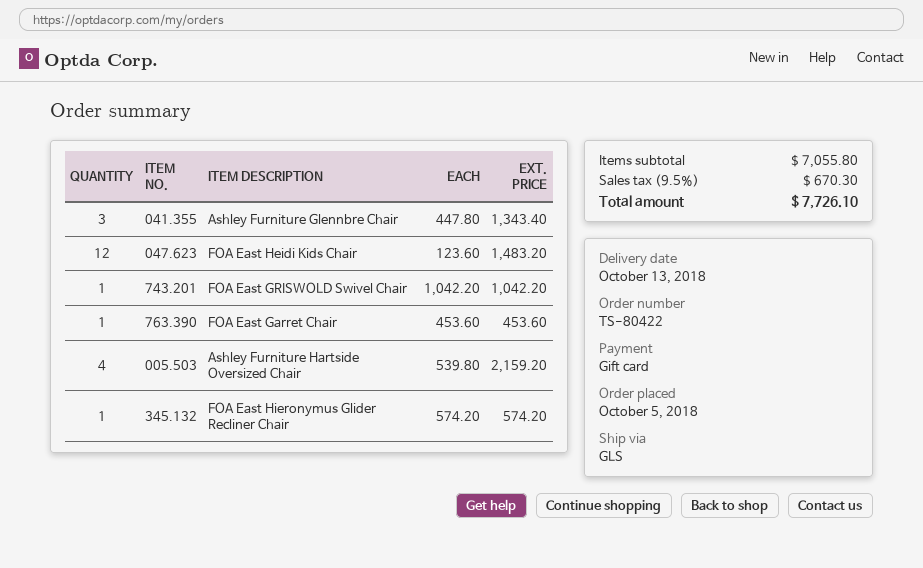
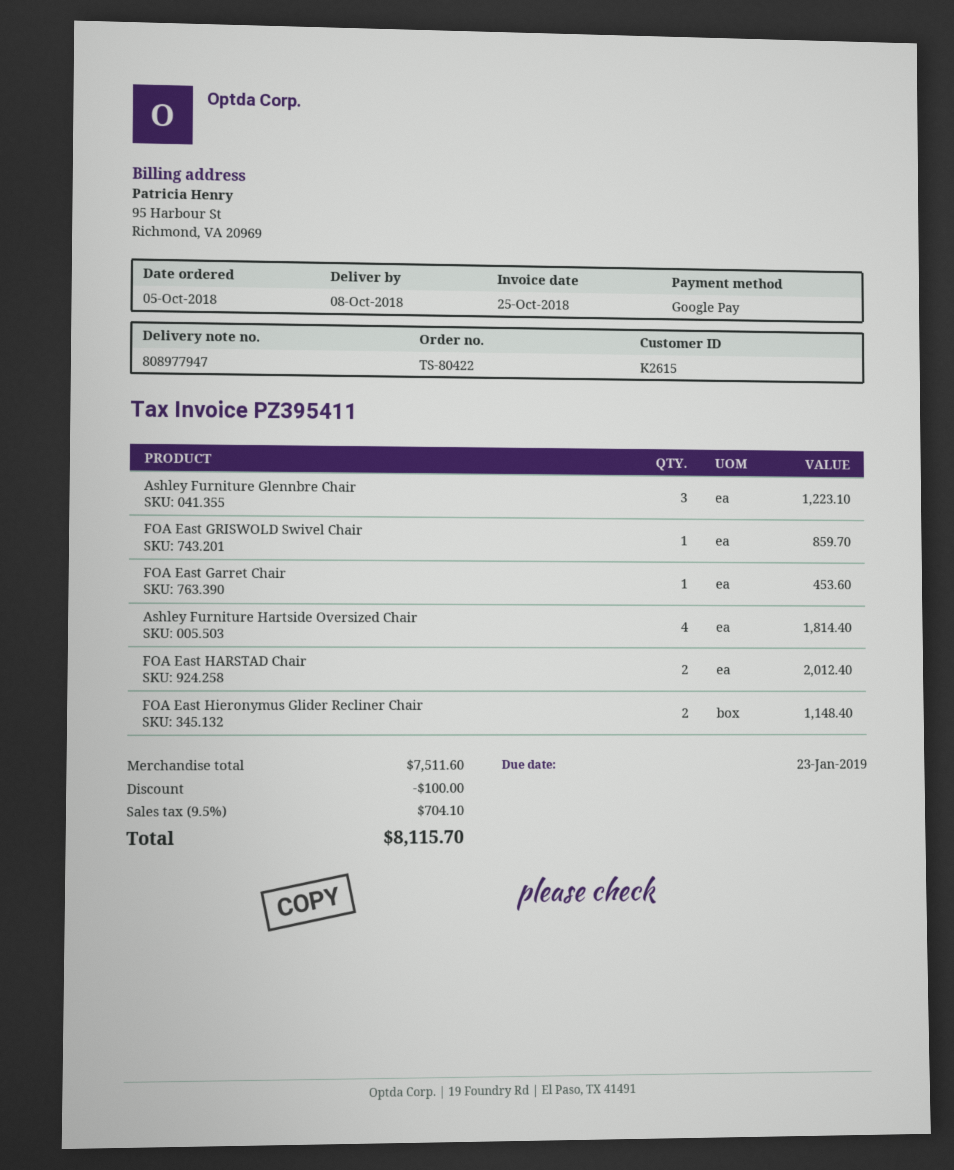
delivery date: 2018-10-13 -> 2018-10-08
payment method: gift card -> Google Pay
Ashley Furniture Glennbre Chair: 3 for 1343.40 -> 3 for 1223.10
FOA East Heidi Kids Chair: 12 for 1483.20 -> none
FOA East GRISWOLD Swivel Chair: 1 for 1042.20 -> 1 for 859.70
Ashley Furniture Hartside Oversized Chair: 4 for 2159.20 -> 4 for 1814.40
FOA East Hieronymus Glider Recliner Chair: 1 for 574.20 -> 2 for 1148.40
FOA East HARSTAD Chair: none -> 2 for 2012.40
subtotal: 7055.80 -> 7511.60
discount: none -> 100.00
tax: 9.5% = 670.30 -> 9.5% = 704.10
total: 7726.10 -> 8115.70

